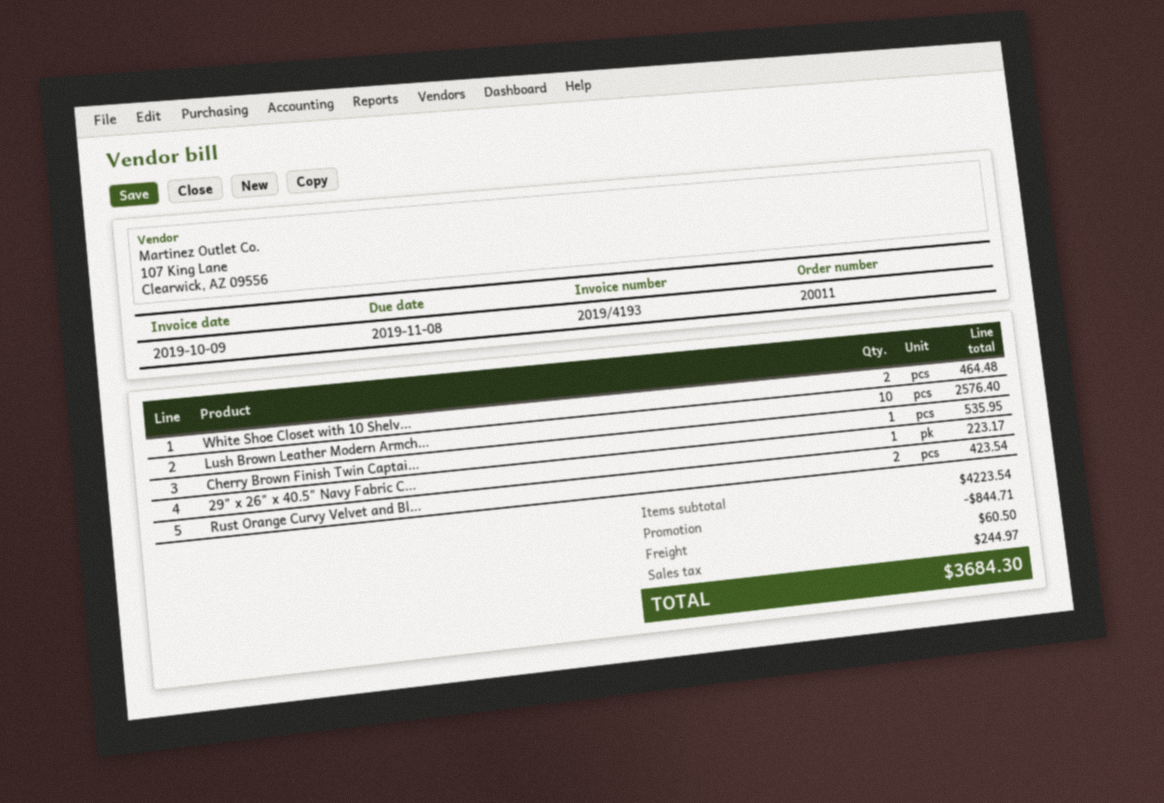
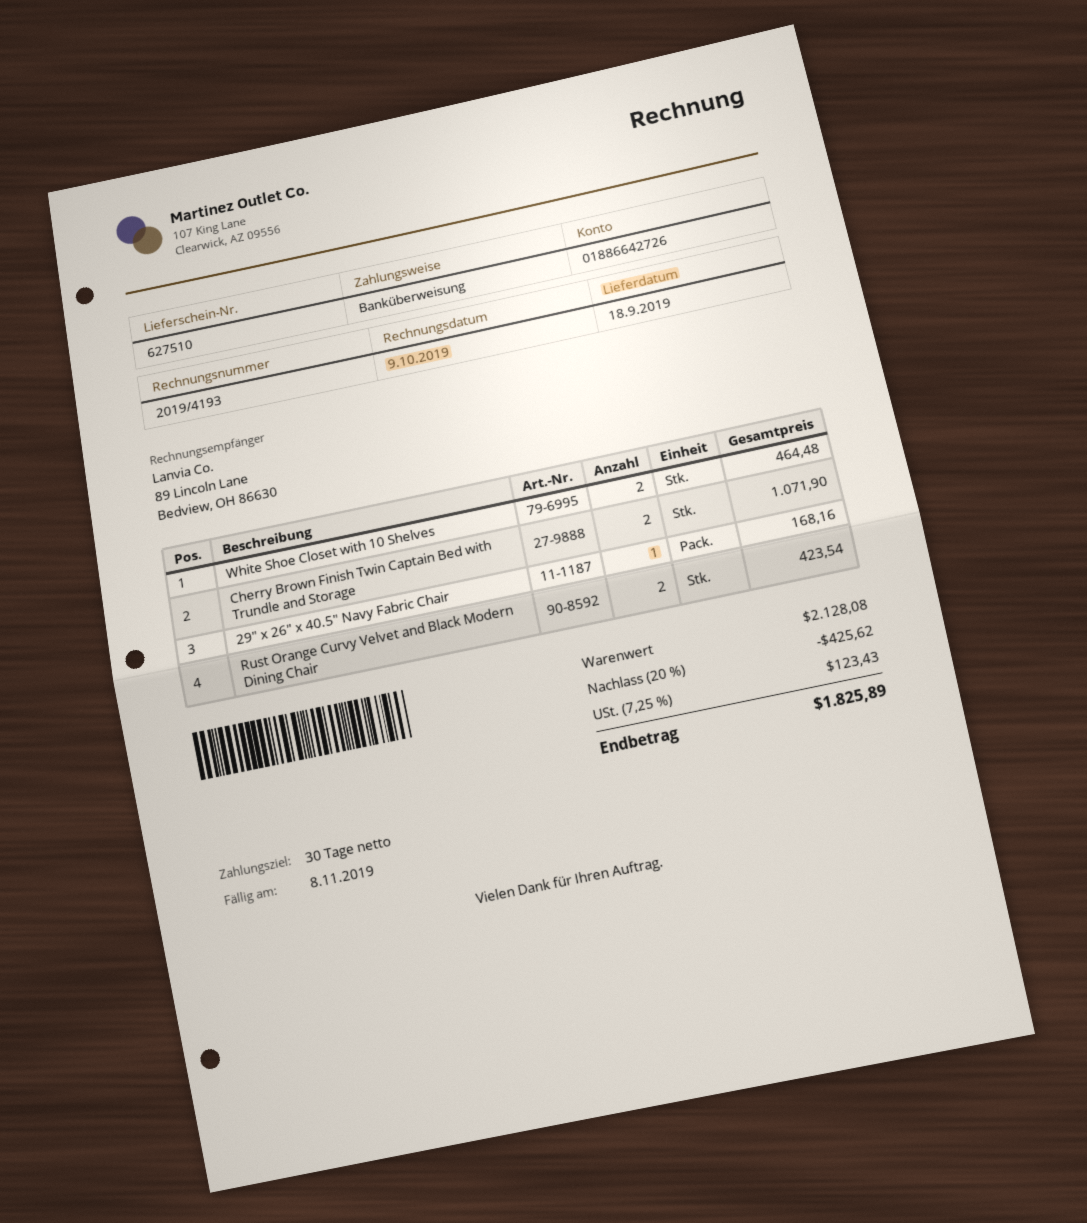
Lush Brown Leather Modern Armch...: 10 for 2576.40 -> none
Cherry Brown Finish Twin Captai...: 1 for 535.95 -> 2 for 1071.90
29" x 26" x 40.5" Navy Fabric C...: 1 for 223.17 -> 1 for 168.16
subtotal: 4223.54 -> 2128.08
discount: 844.71 -> 425.62
shipping: 60.50 -> none
tax: 244.97 -> 123.43
total: 3684.30 -> 1825.89

